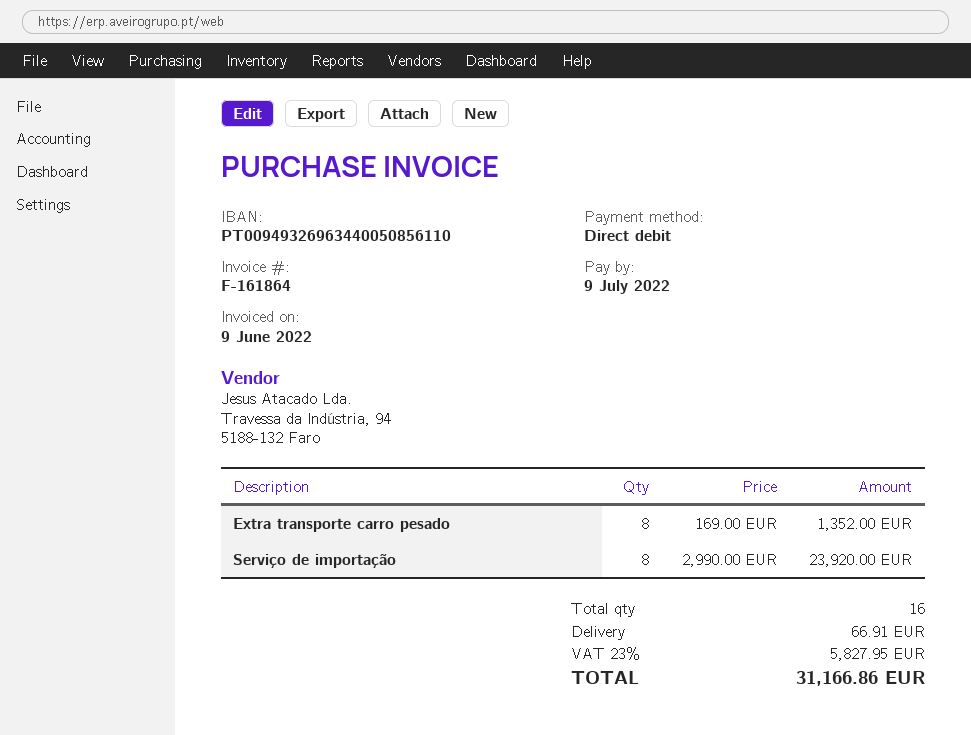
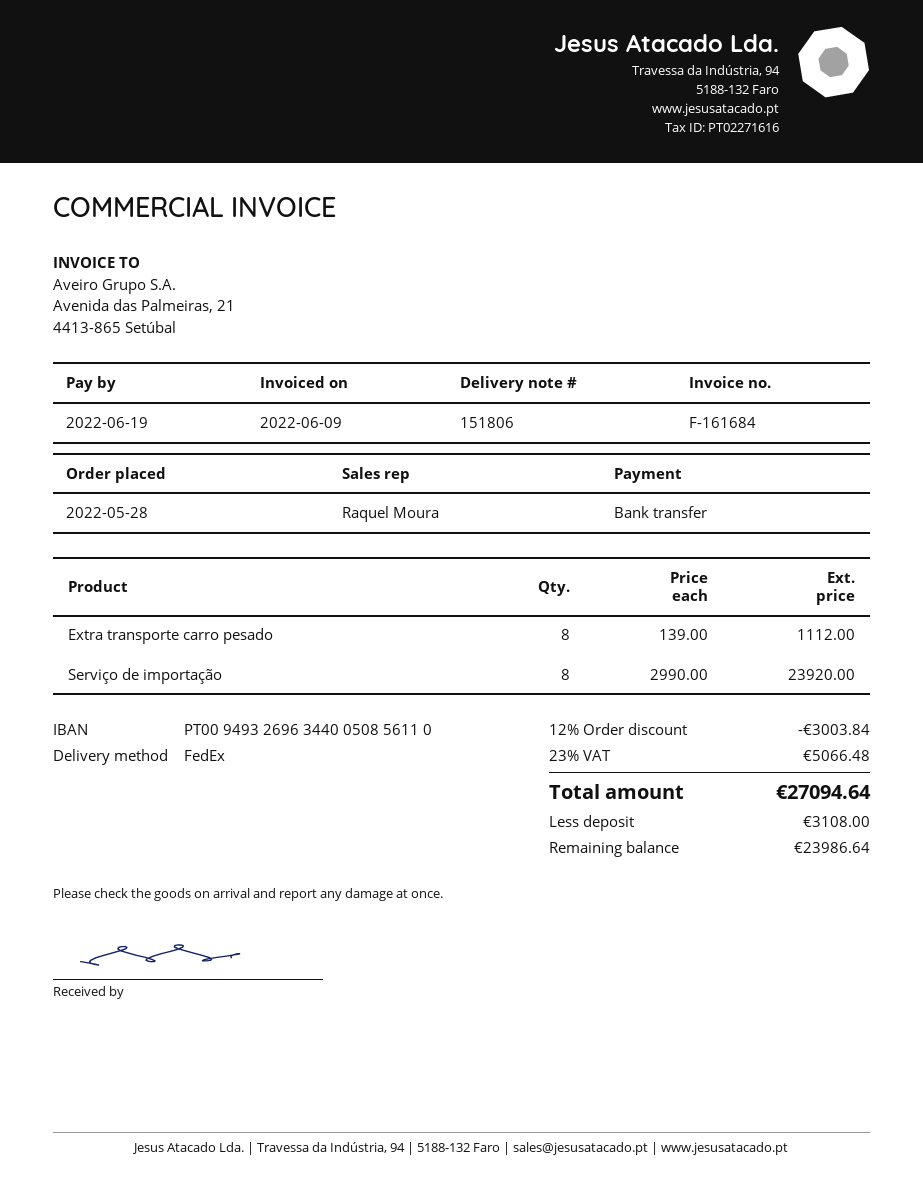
invoice number: F-161864 -> F-161684
due date: 2022-07-09 -> 2022-06-19
payment method: direct debit -> bank transfer
Extra transporte carro pesado: 8 x 169.00 = 1352.00 -> 8 x 139.00 = 1112.00
discount: none -> 12% = 3003.84
shipping: 66.91 -> none
tax: 23% = 5827.95 -> 23% = 5066.48
total: 31166.86 -> 27094.64

